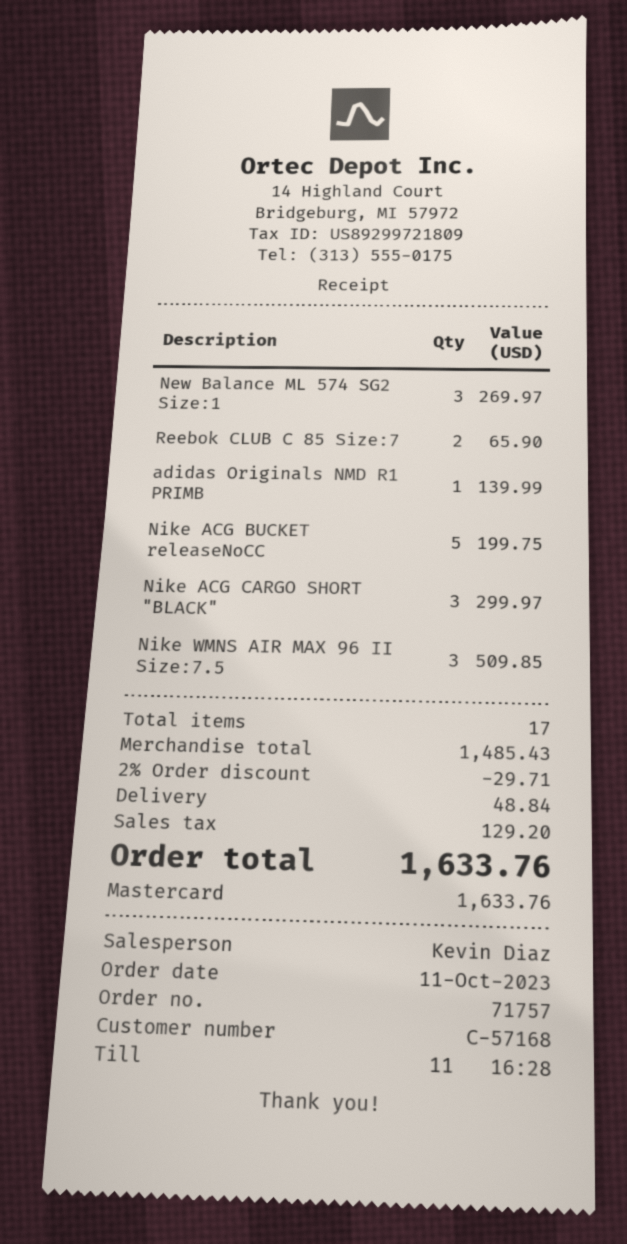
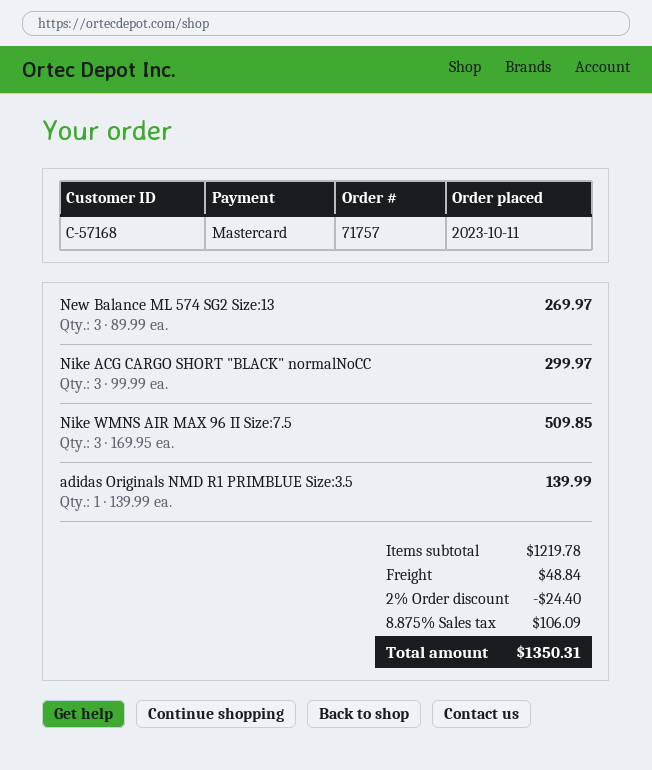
Reebok CLUB C 85 Size:7: 2 for 65.90 -> none
Nike ACG BUCKET releaseNoCC: 5 for 199.75 -> none
subtotal: 1485.43 -> 1219.78
discount: 2% = 29.71 -> 2% = 24.40
tax: 129.20 -> 106.09
total: 1633.76 -> 1350.31

